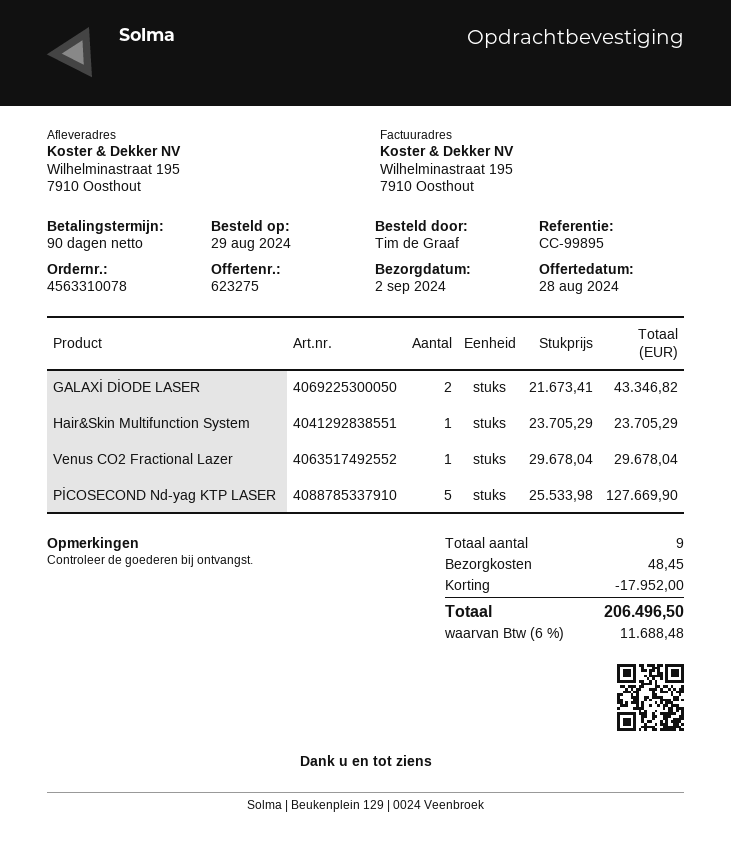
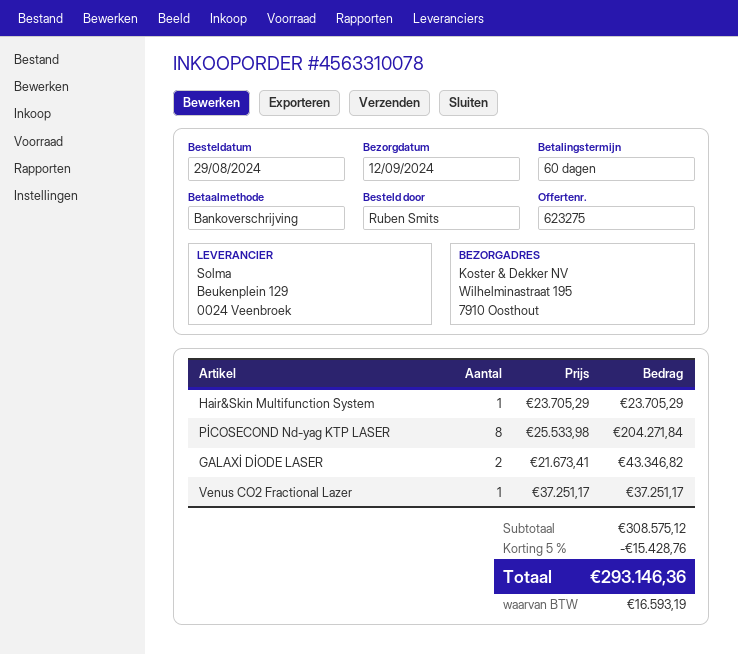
delivery date: 2024-09-02 -> 2024-09-12
payment terms: 90 days -> 60 days
ordered by: Tim de Graaf -> Ruben Smits
Venus CO2 Fractional Lazer: 1 x 29678.04 = 29678.04 -> 1 x 37251.17 = 37251.17
PİCOSECOND Nd-yag KTP LASER: 5 x 25533.98 = 127669.90 -> 8 x 25533.98 = 204271.84
discount: 17952.00 -> 15428.76
shipping: 48.45 -> none
tax: 11688.48 -> 16593.19
total: 206496.50 -> 293146.36

